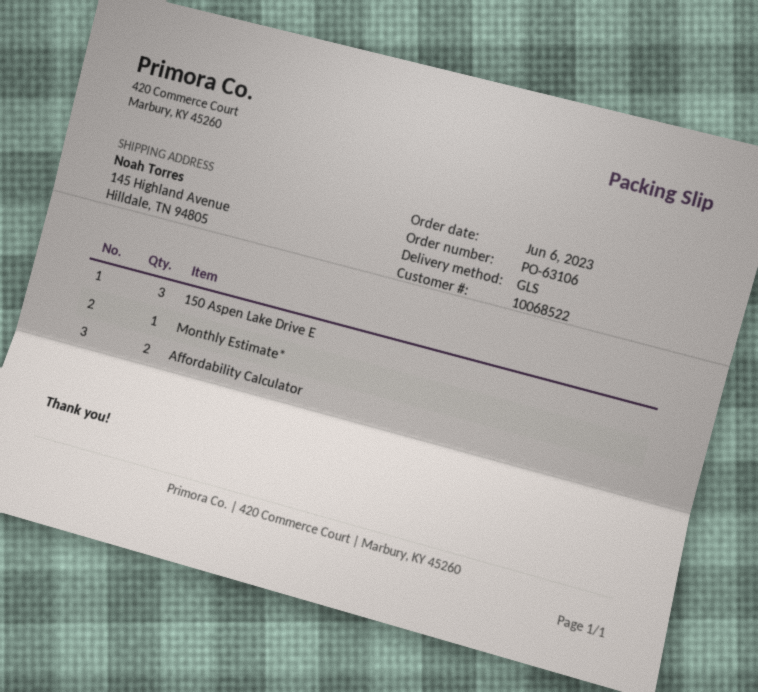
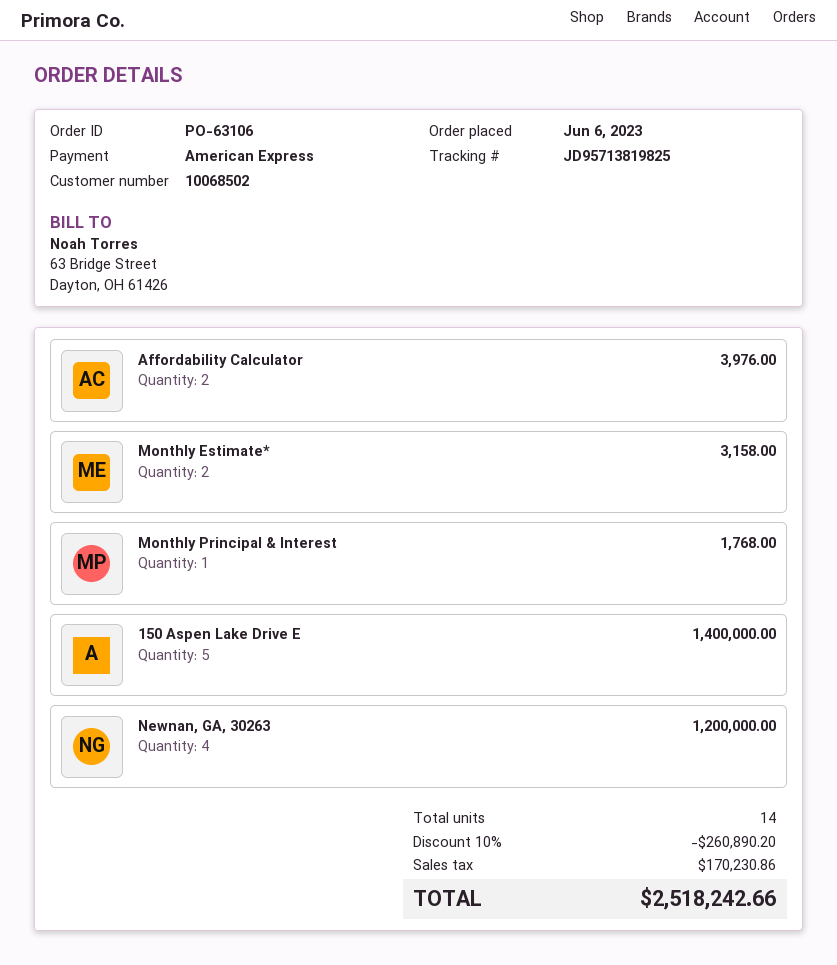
customer number: 10068522 -> 10068502
150 Aspen Lake Drive E: 3 -> 5
Monthly Estimate*: 1 -> 2
Monthly Principal & Interest: none -> 1
Newnan, GA, 30263: none -> 4

